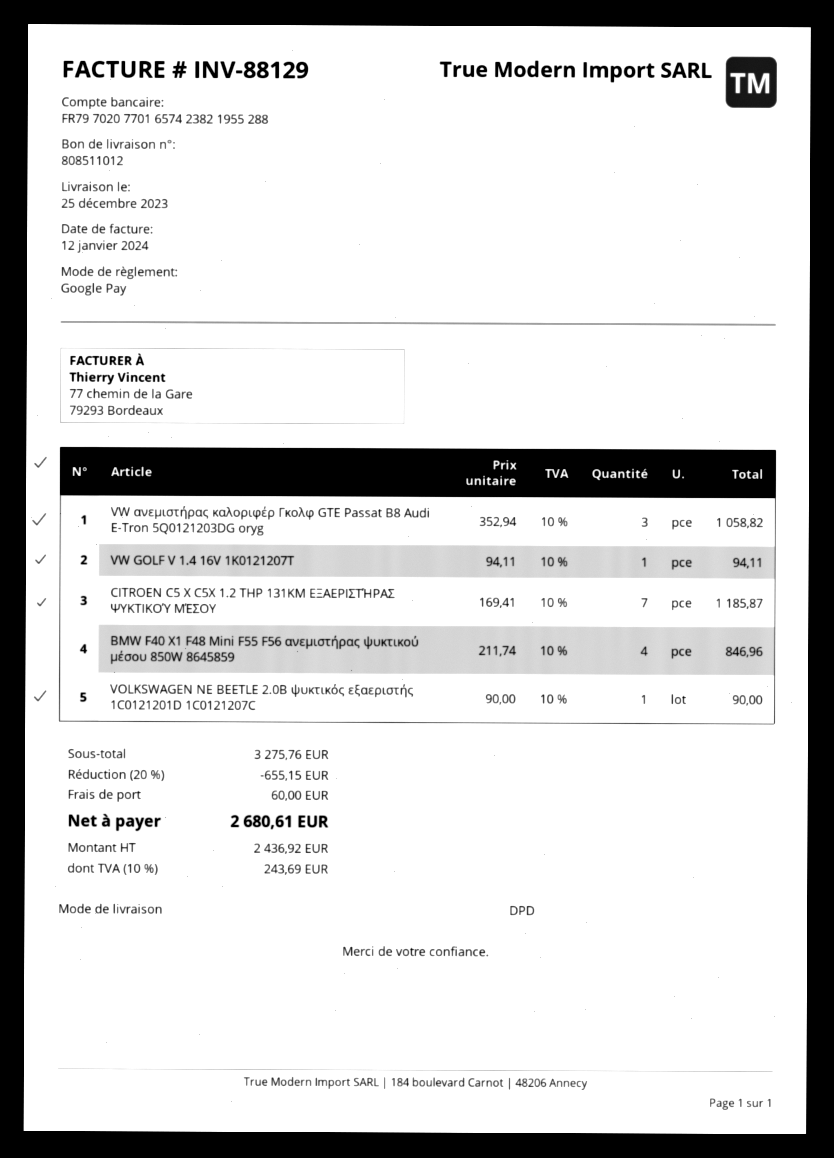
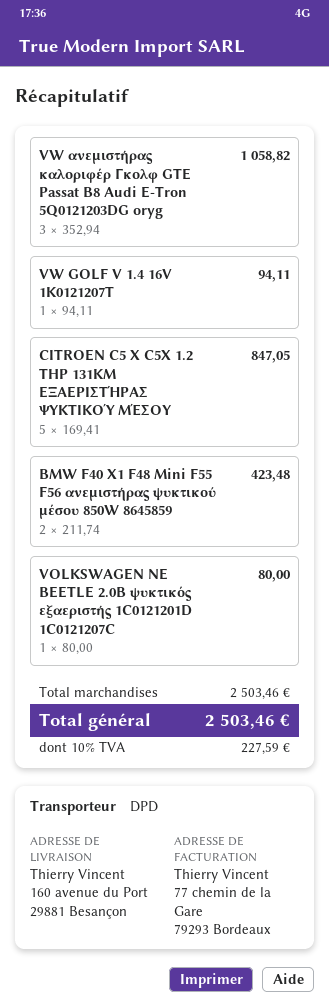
CITROEN C5 X C5X 1.2 THP 131KM ΕΞΑΕΡΙΣΤΉΡΑΣ ΨΥΚΤΙΚΟΎ ΜΈΣΟΥ: 7 x 169.41 = 1185.87 -> 5 x 169.41 = 847.05
BMW F40 X1 F48 Mini F55 F56 ανεμιστήρας ψυκτικού μέσου 850W 8645859: 4 x 211.74 = 846.96 -> 2 x 211.74 = 423.48
VOLKSWAGEN NE BEETLE 2.0B ψυκτικός εξαεριστής 1C0121201D 1C0121207C: 1 x 90.00 = 90.00 -> 1 x 80.00 = 80.00
subtotal: 3275.76 -> 2503.46
discount: 20% = 655.15 -> none
shipping: 60.00 -> none
tax: 10% = 243.69 -> 10% = 227.59
total: 2680.61 -> 2503.46

